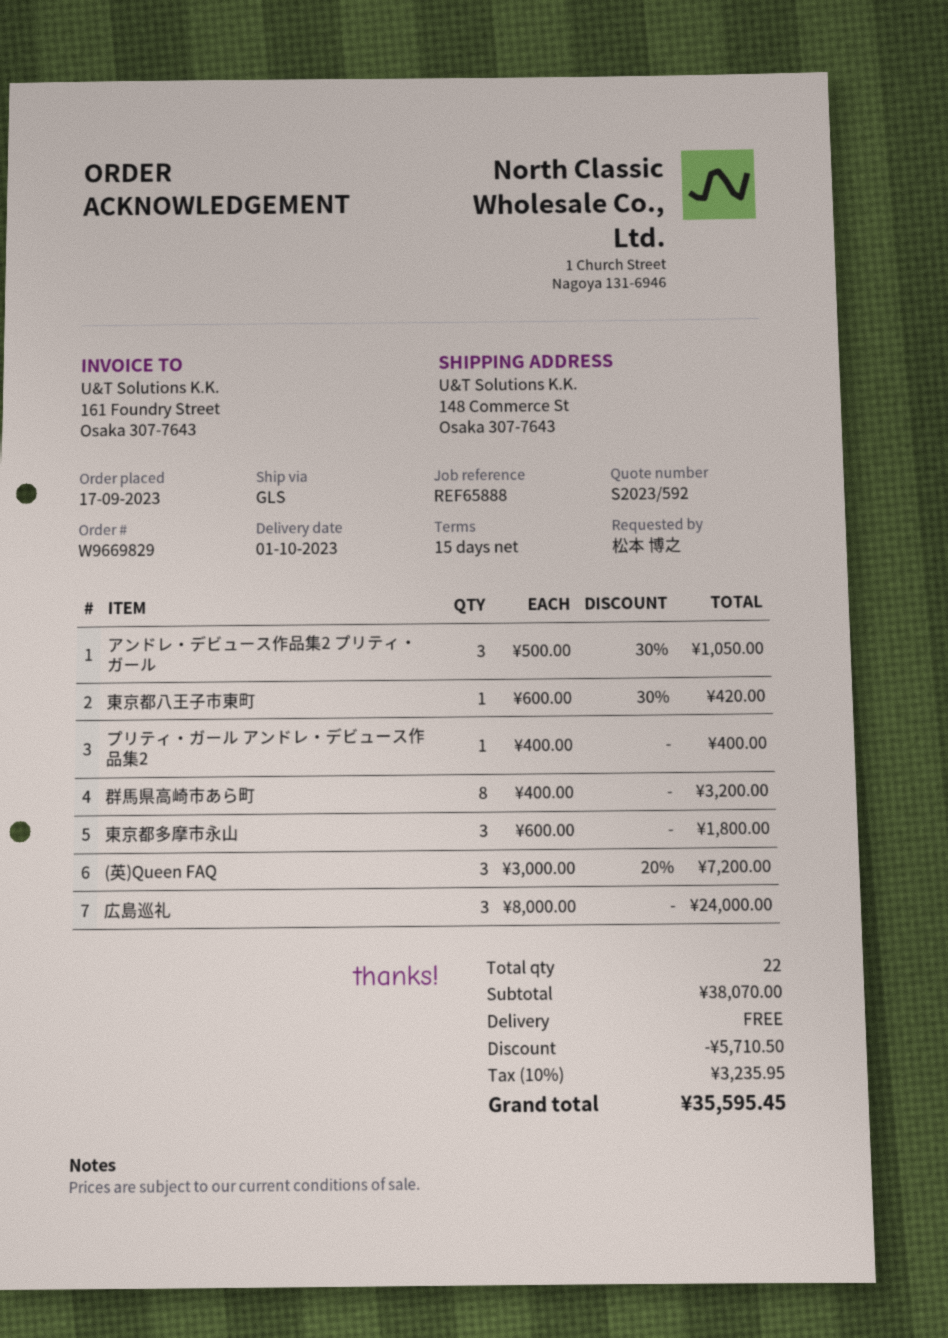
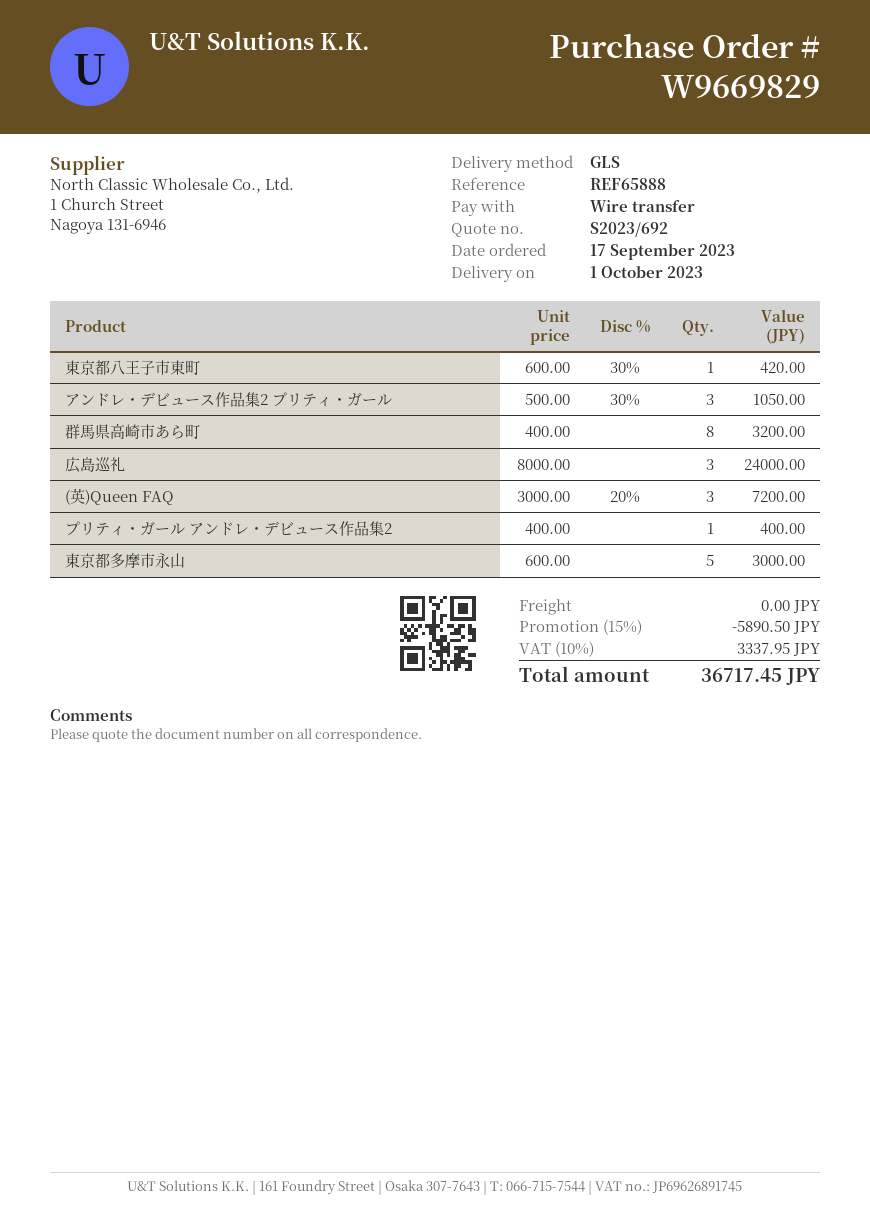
quote number: S2023/592 -> S2023/692
東京都多摩市永山: 3 x 600.00 = 1800.00 -> 5 x 600.00 = 3000.00
discount: 5710.50 -> 5890.50
tax: 10% = 3235.95 -> 10% = 3337.95
total: 35595.45 -> 36717.45

